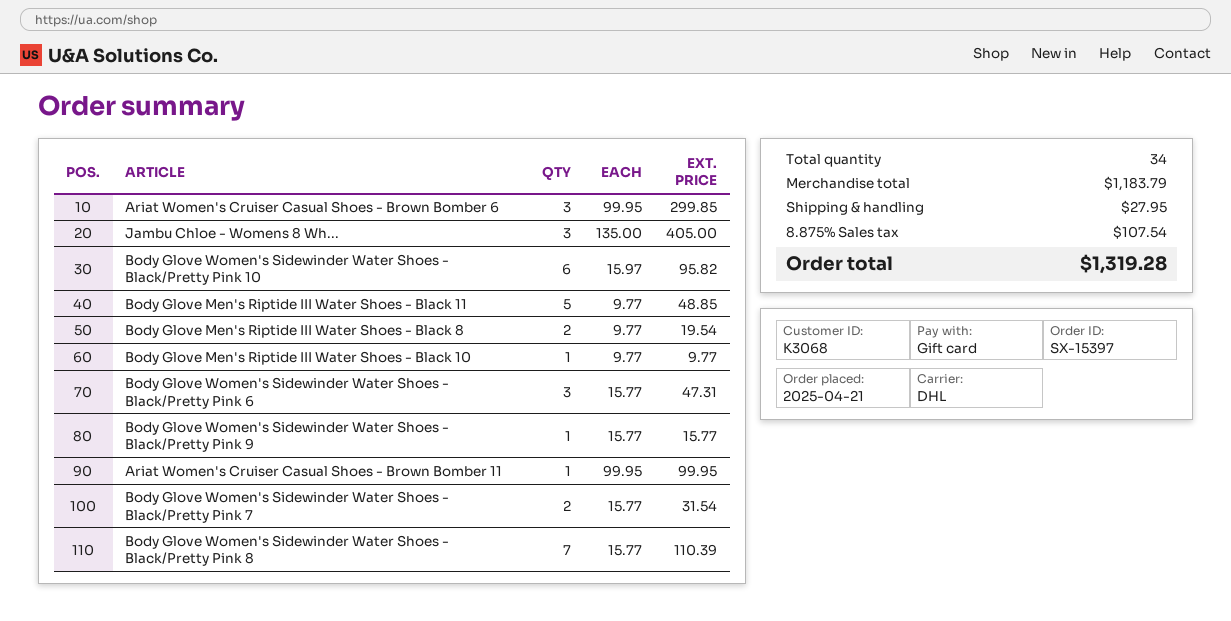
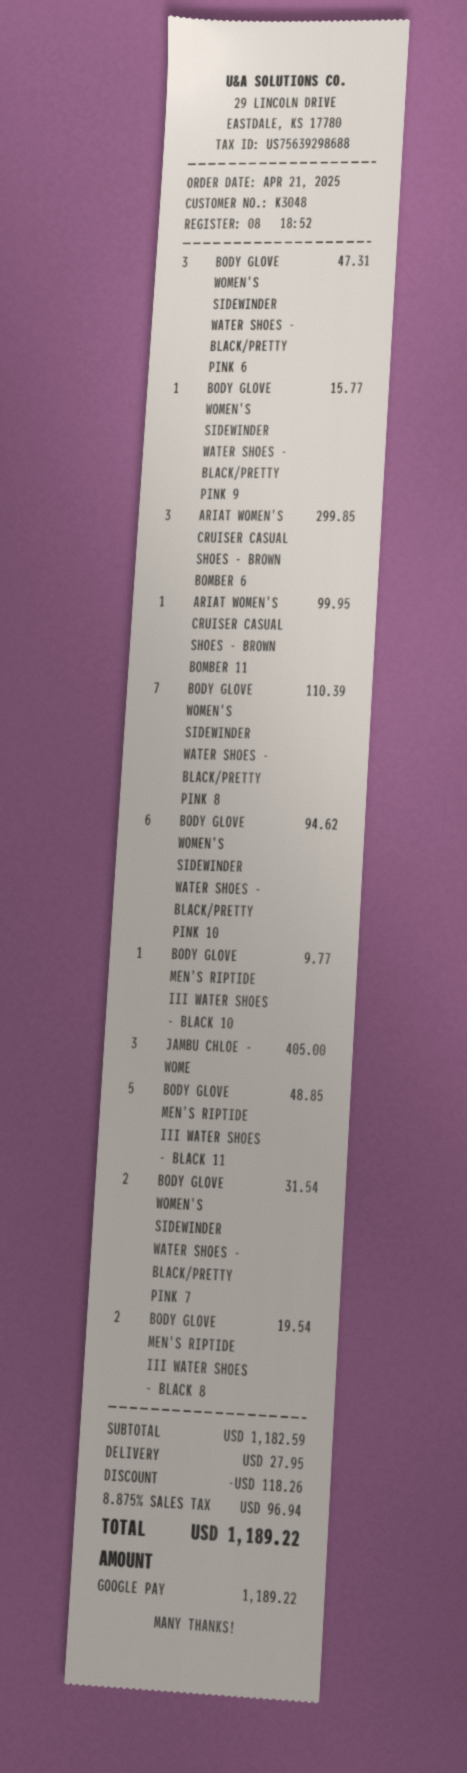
customer number: K3068 -> K3048
payment method: gift card -> Google Pay
Body Glove Women's Sidewinder Water Shoes - Black/Pretty Pink 10: 6 for 95.82 -> 6 for 94.62
subtotal: 1183.79 -> 1182.59
discount: none -> 118.26
tax: 8.875% = 107.54 -> 8.875% = 96.94
total: 1319.28 -> 1189.22

